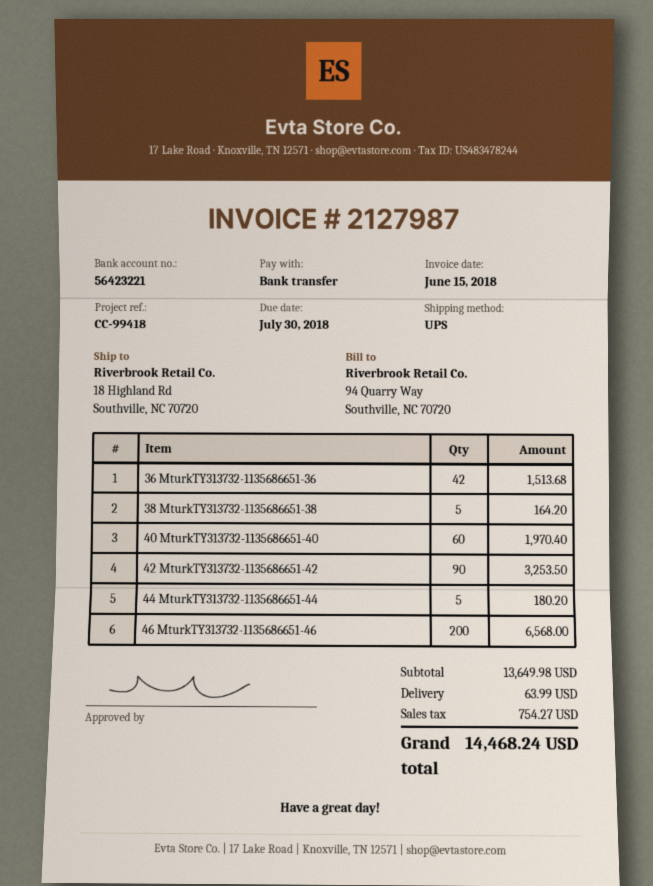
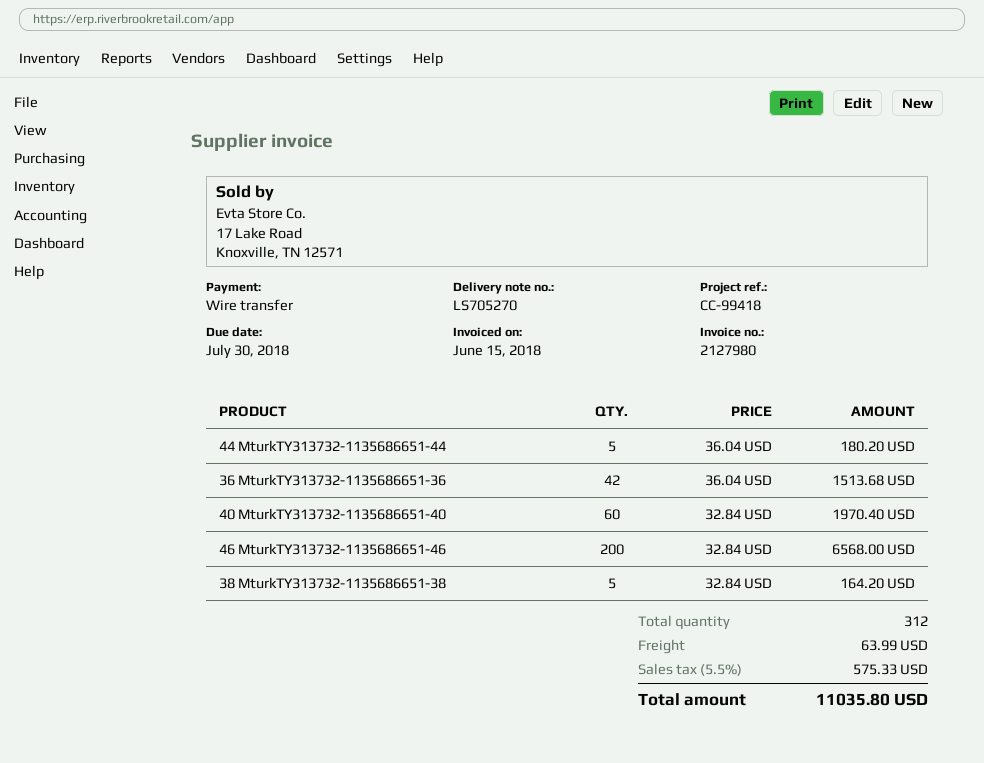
invoice number: 2127987 -> 2127980
42 MturkTY313732-1135686651-42: 90 for 3253.50 -> none
tax: 754.27 -> 575.33
total: 14468.24 -> 11035.80

